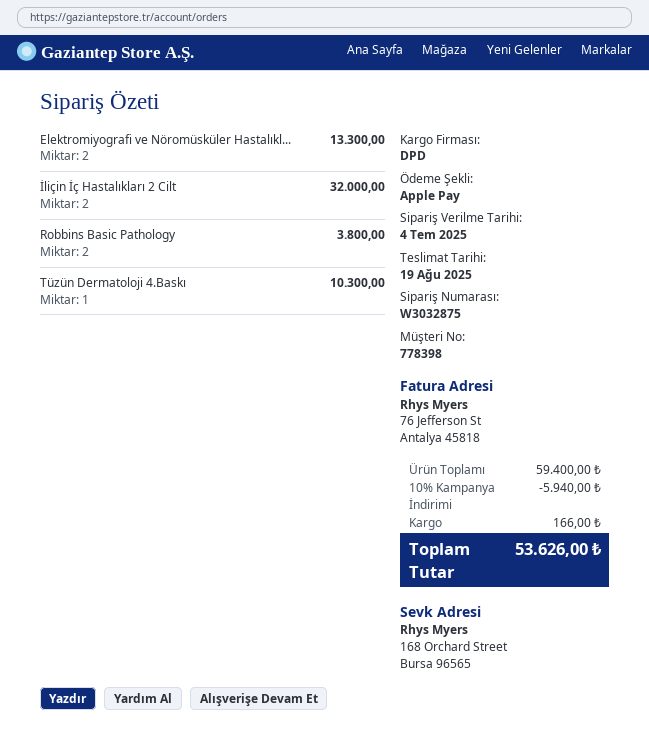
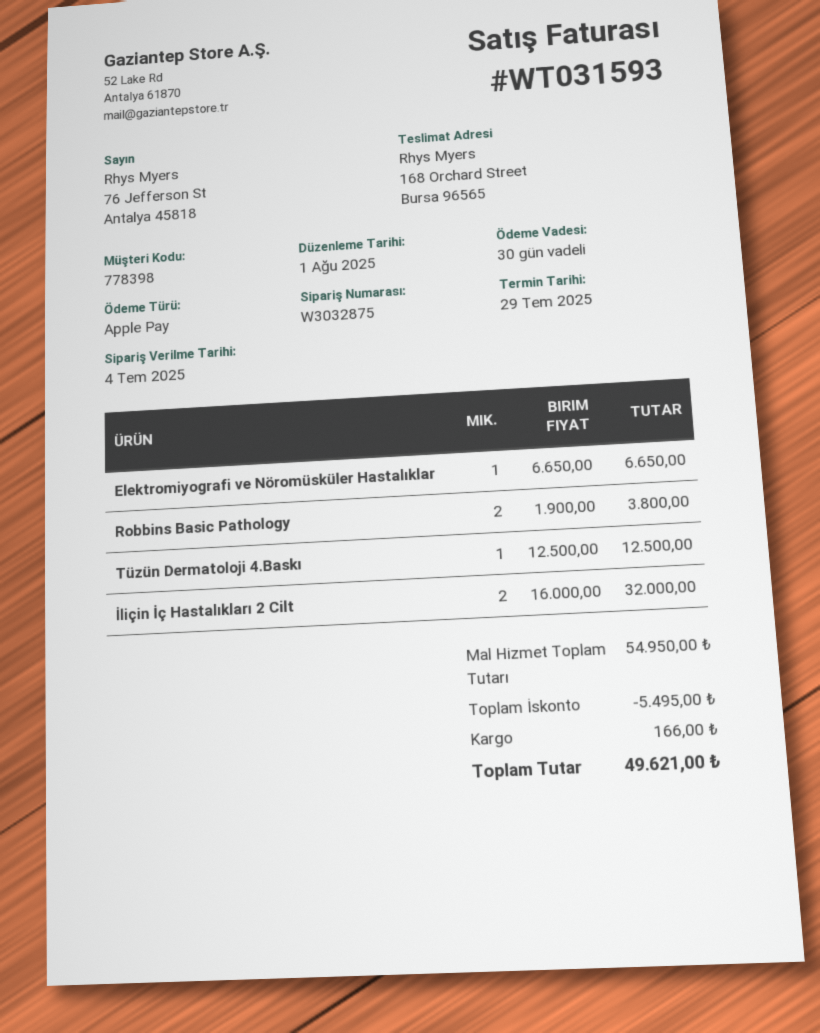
delivery date: 2025-08-19 -> 2025-07-29
Elektromiyografi ve Nöromüsküler Hastalıkl...: 2 for 13300.00 -> 1 for 6650.00
Tüzün Dermatoloji 4.Baskı: 1 for 10300.00 -> 1 for 12500.00
subtotal: 59400.00 -> 54950.00
discount: 5940.00 -> 5495.00
total: 53626.00 -> 49621.00

